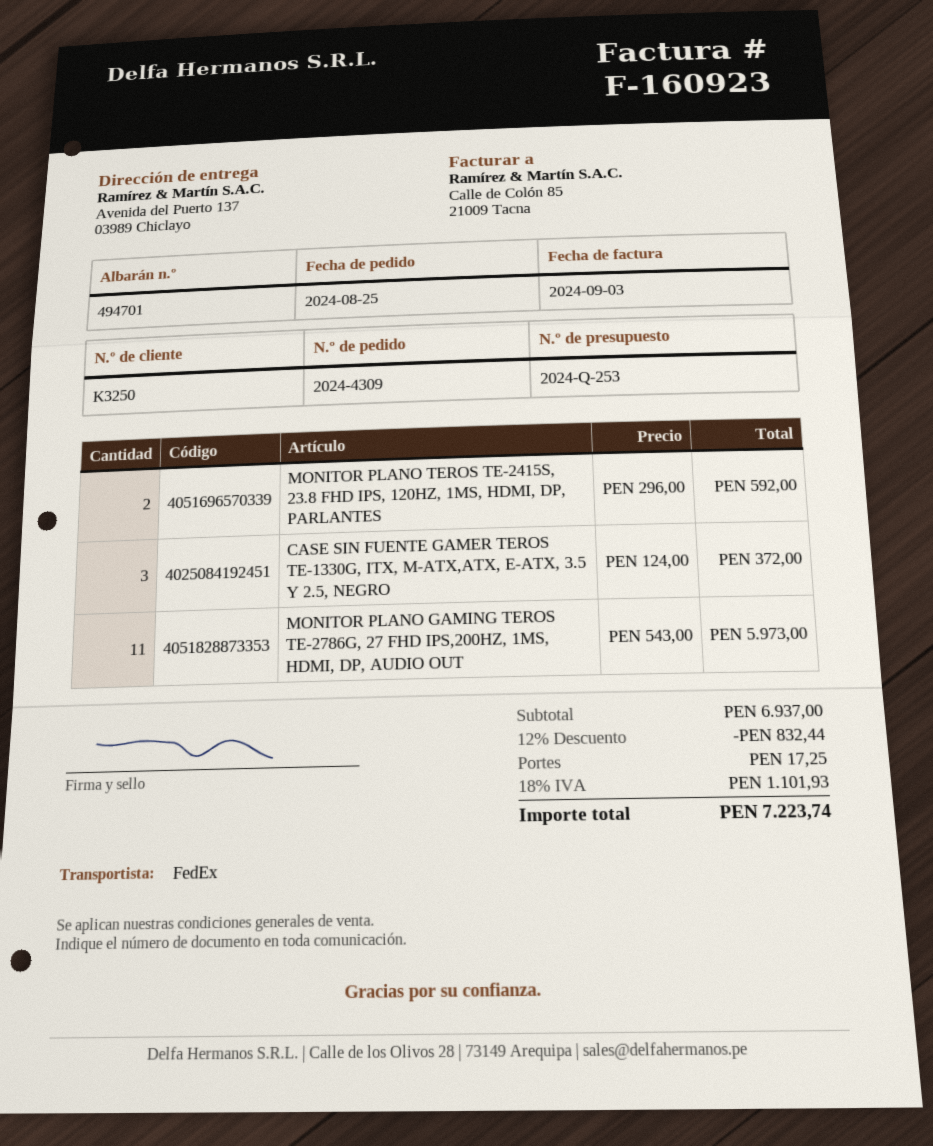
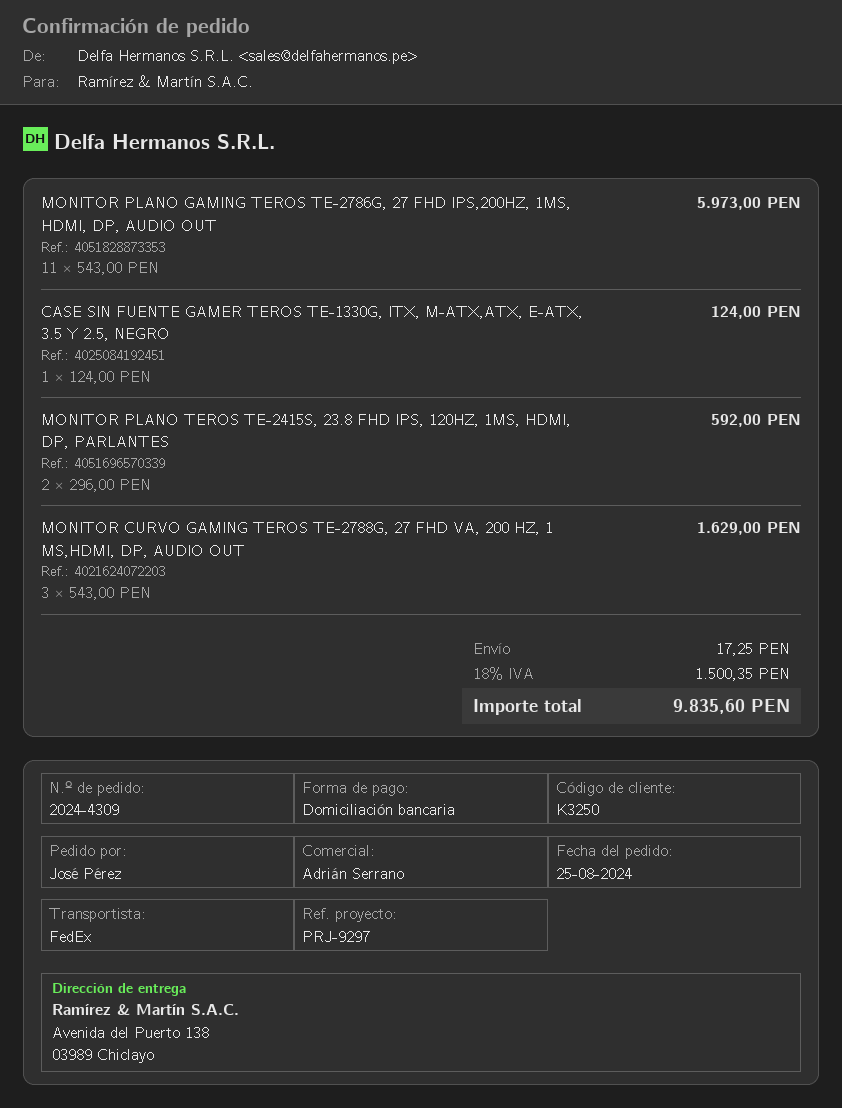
ship to: Avenida del Puerto 137, 03989 Chiclayo -> Avenida del Puerto 138, 03989 Chiclayo
CASE SIN FUENTE GAMER TEROS TE-1330G, ITX, M-ATX,ATX, E-ATX, 3.5 Y 2.5, NEGRO: 3 x 124.00 = 372.00 -> 1 x 124.00 = 124.00
MONITOR CURVO GAMING TEROS TE-2788G, 27 FHD VA, 200 HZ, 1 MS,HDMI, DP, AUDIO OUT: none -> 3 x 543.00 = 1629.00
discount: 12% = 832.44 -> none
tax: 18% = 1101.93 -> 18% = 1500.35
total: 7223.74 -> 9835.60

